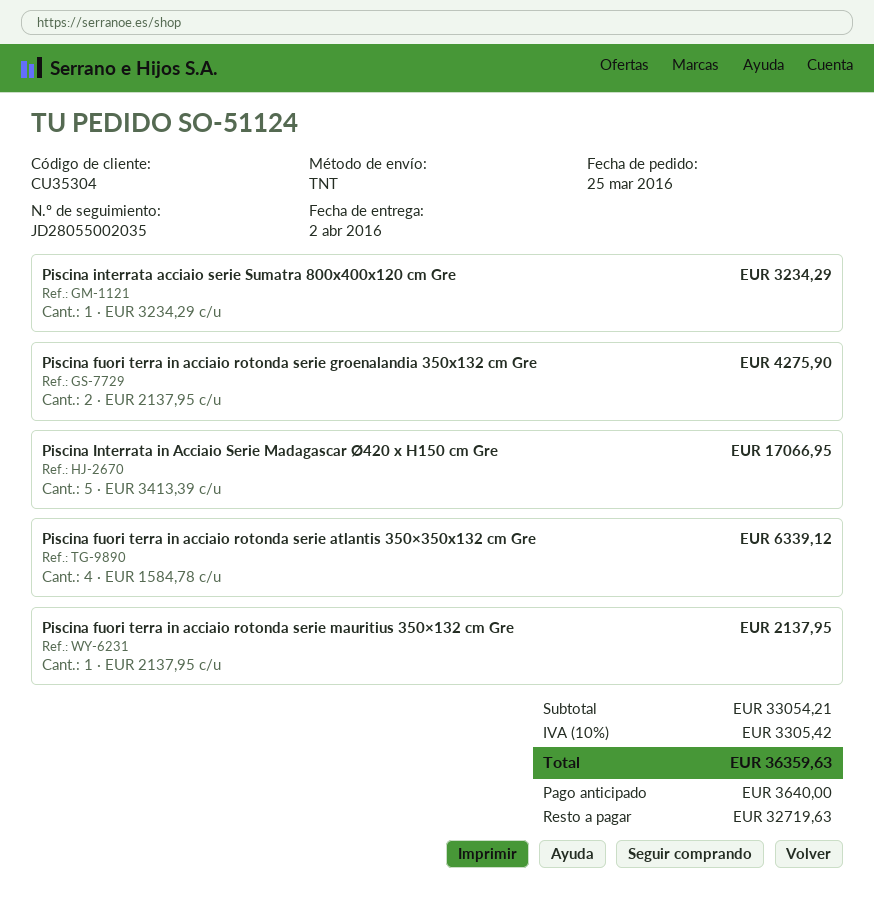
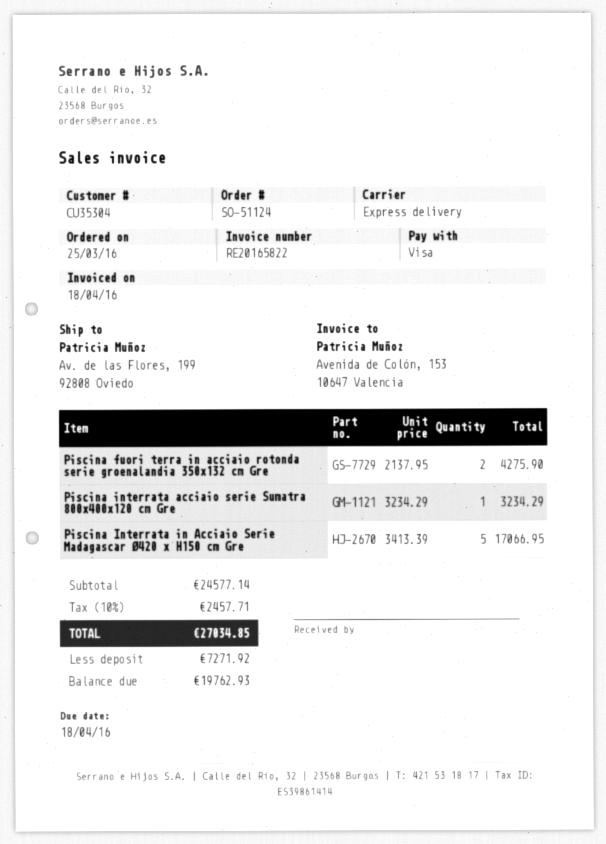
shipping method: TNT -> express
Piscina fuori terra in acciaio rotonda serie atlantis 350×350x132 cm Gre: 4 x 1584.78 = 6339.12 -> none
Piscina fuori terra in acciaio rotonda serie mauritius 350×132 cm Gre: 1 x 2137.95 = 2137.95 -> none
subtotal: 33054.21 -> 24577.14
tax: 10% = 3305.42 -> 10% = 2457.71
total: 36359.63 -> 27034.85
deposit: 3640.00 -> 7271.92
balance: 32719.63 -> 19762.93

